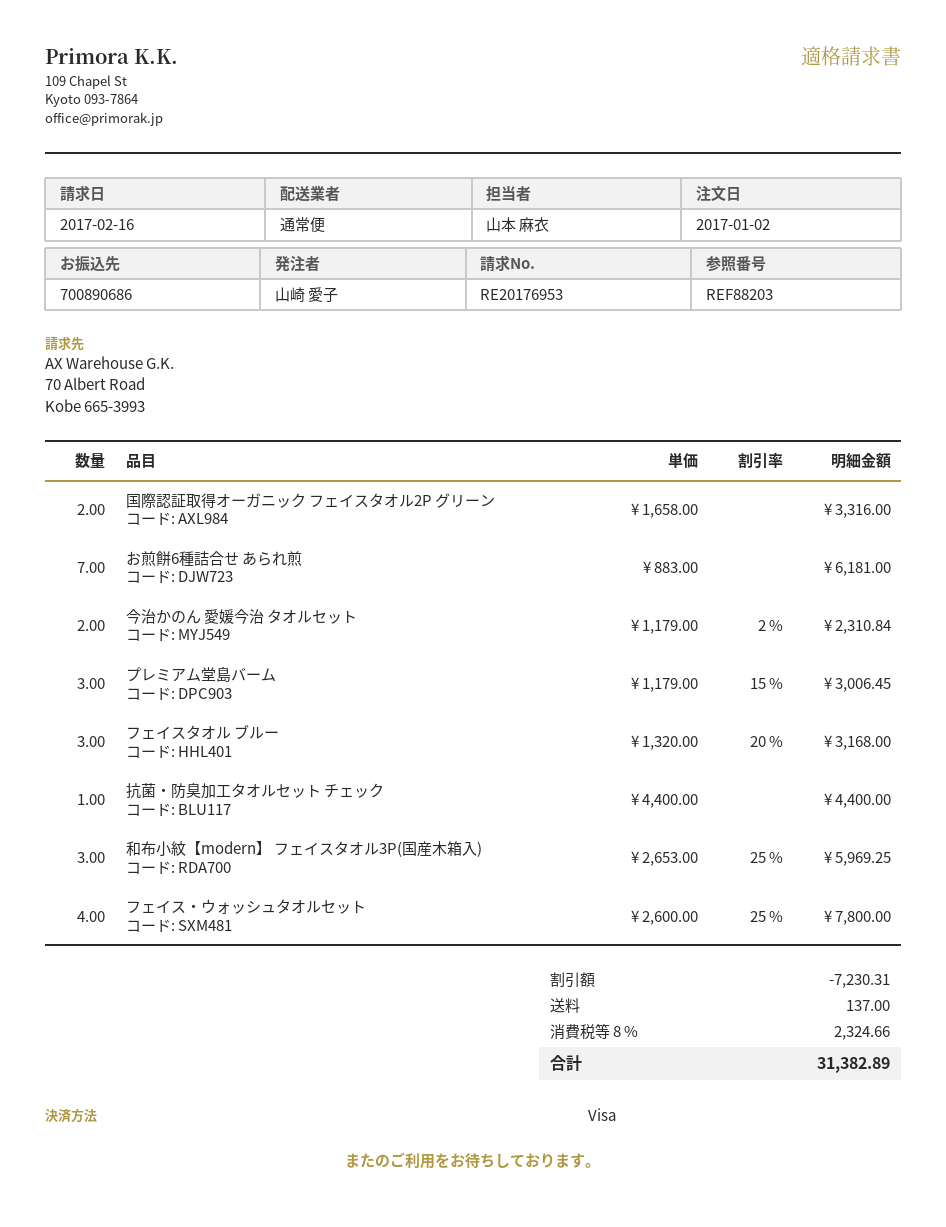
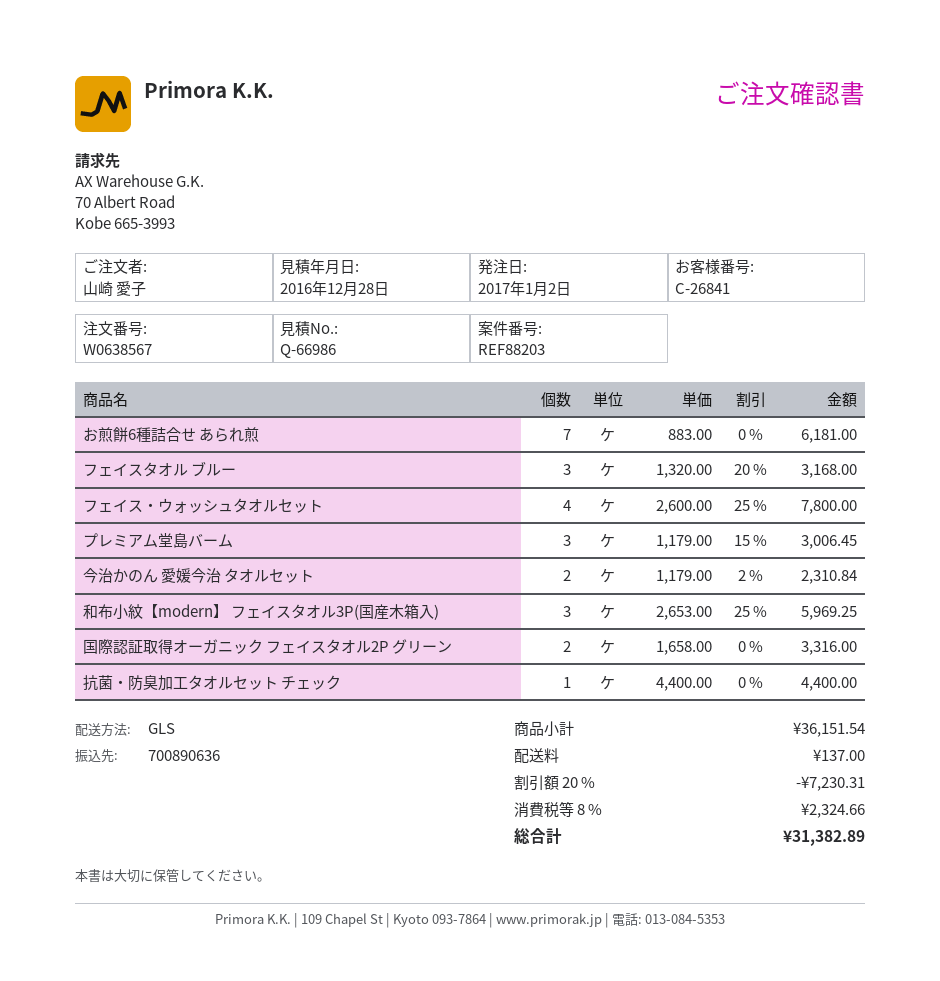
bank account: 700890686 -> 700890636
shipping method: standard -> GLS

